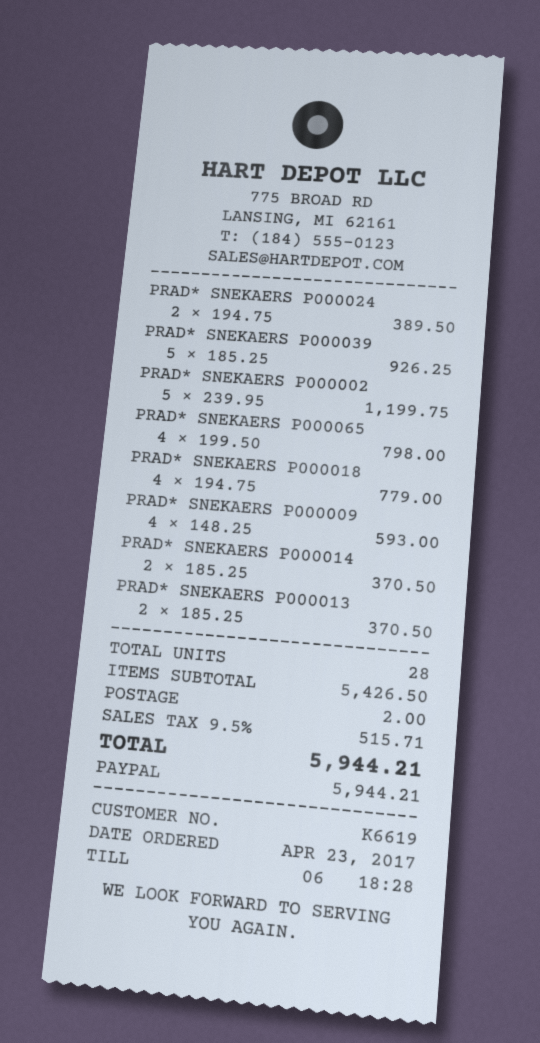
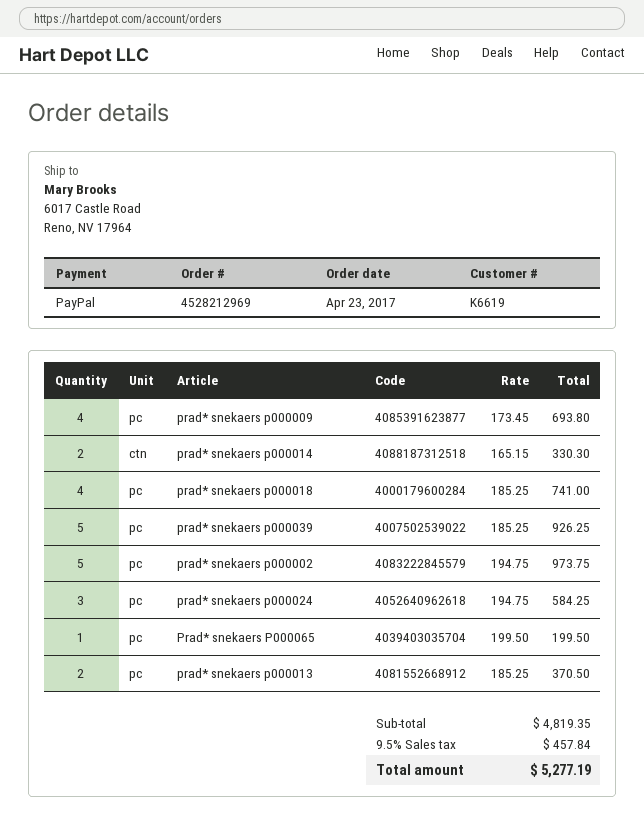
PRAD* SNEKAERS P000024: 2 x 194.75 = 389.50 -> 3 x 194.75 = 584.25
PRAD* SNEKAERS P000002: 5 x 239.95 = 1199.75 -> 5 x 194.75 = 973.75
PRAD* SNEKAERS P000065: 4 x 199.50 = 798.00 -> 1 x 199.50 = 199.50
PRAD* SNEKAERS P000018: 4 x 194.75 = 779.00 -> 4 x 185.25 = 741.00
PRAD* SNEKAERS P000009: 4 x 148.25 = 593.00 -> 4 x 173.45 = 693.80
PRAD* SNEKAERS P000014: 2 x 185.25 = 370.50 -> 2 x 165.15 = 330.30
subtotal: 5426.50 -> 4819.35
shipping: 2.00 -> none
tax: 9.5% = 515.71 -> 9.5% = 457.84
total: 5944.21 -> 5277.19

